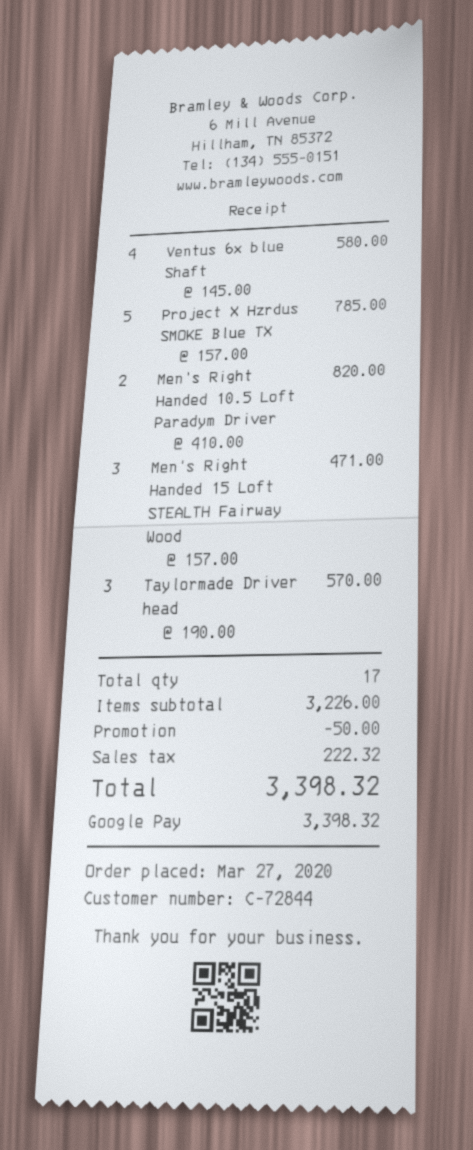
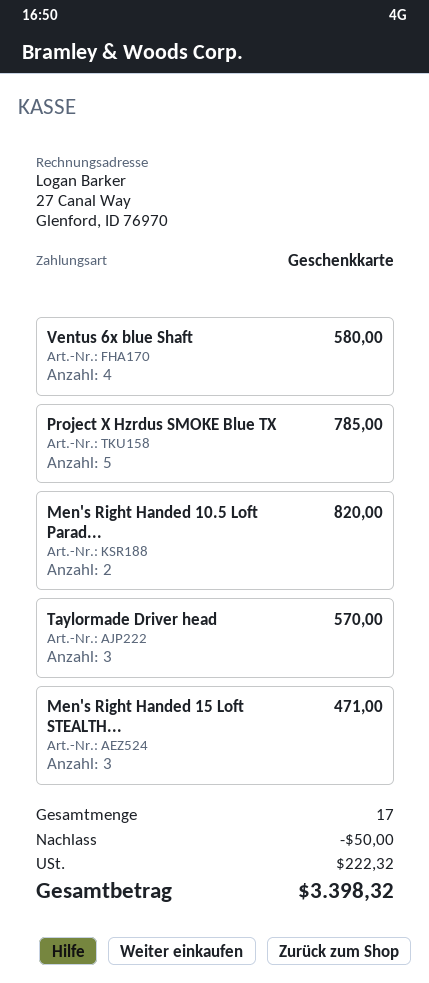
payment method: Google Pay -> gift card

